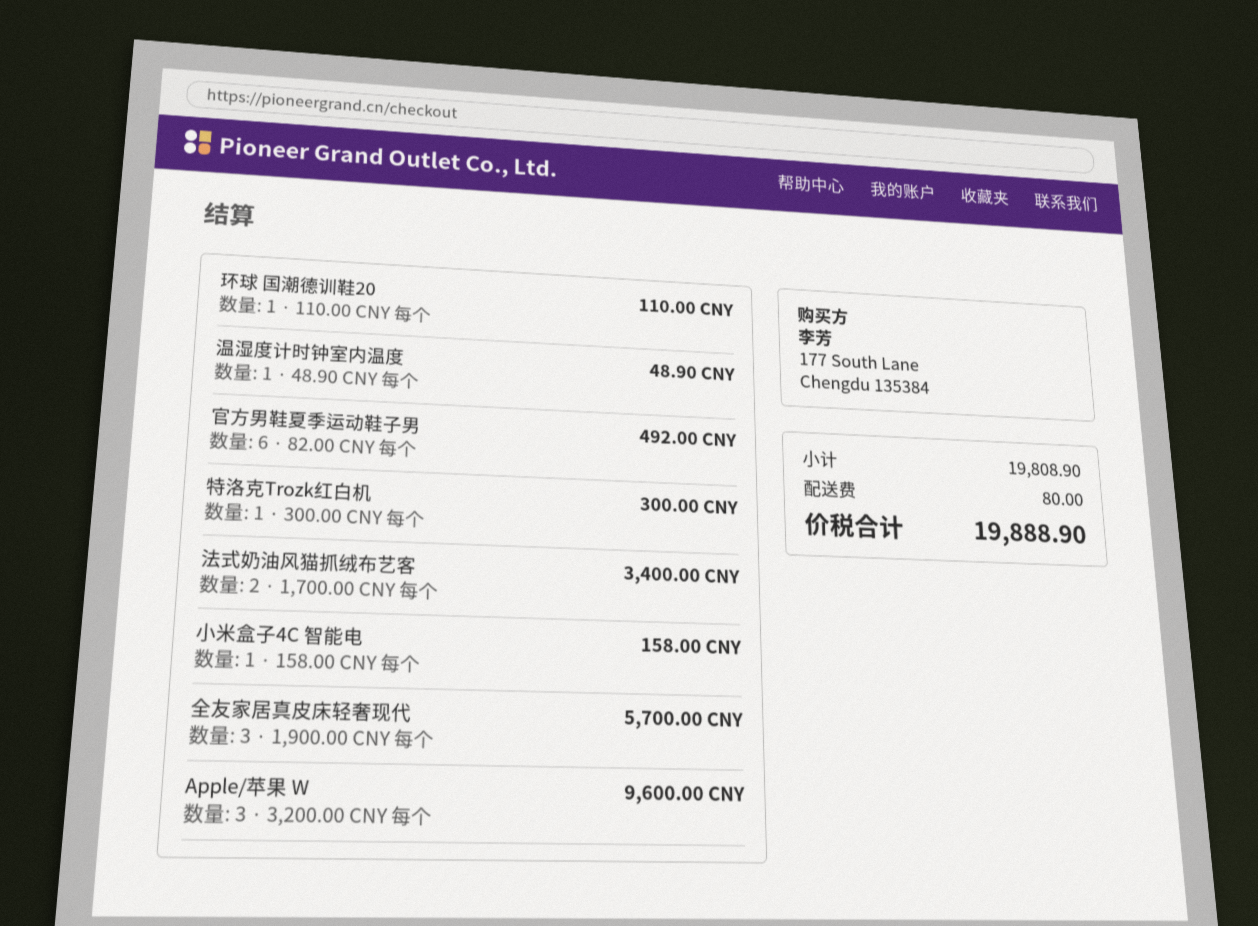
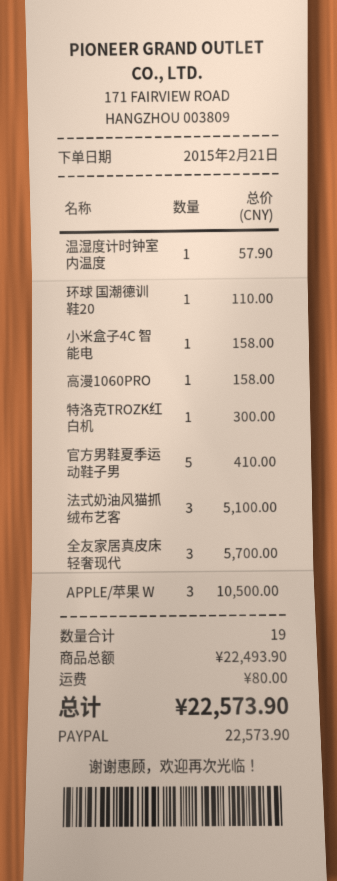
温湿度计时钟室内温度: 1 for 48.90 -> 1 for 57.90
官方男鞋夏季运动鞋子男: 6 for 492.00 -> 5 for 410.00
法式奶油风猫抓绒布艺客: 2 for 3400.00 -> 3 for 5100.00
Apple/苹果 W: 3 for 9600.00 -> 3 for 10500.00
高漫1060PRO: none -> 1 for 158.00
subtotal: 19808.90 -> 22493.90
total: 19888.90 -> 22573.90

